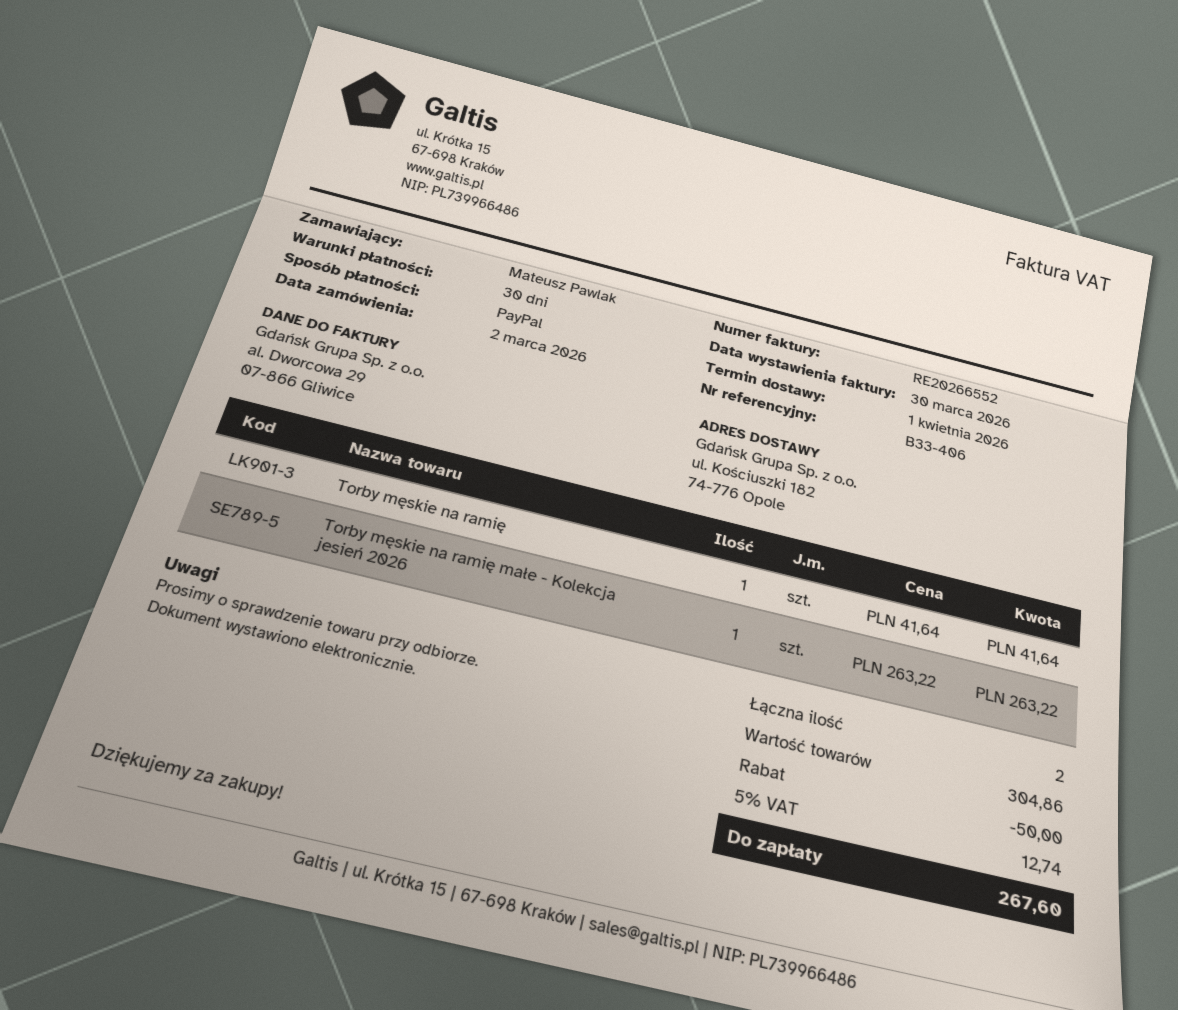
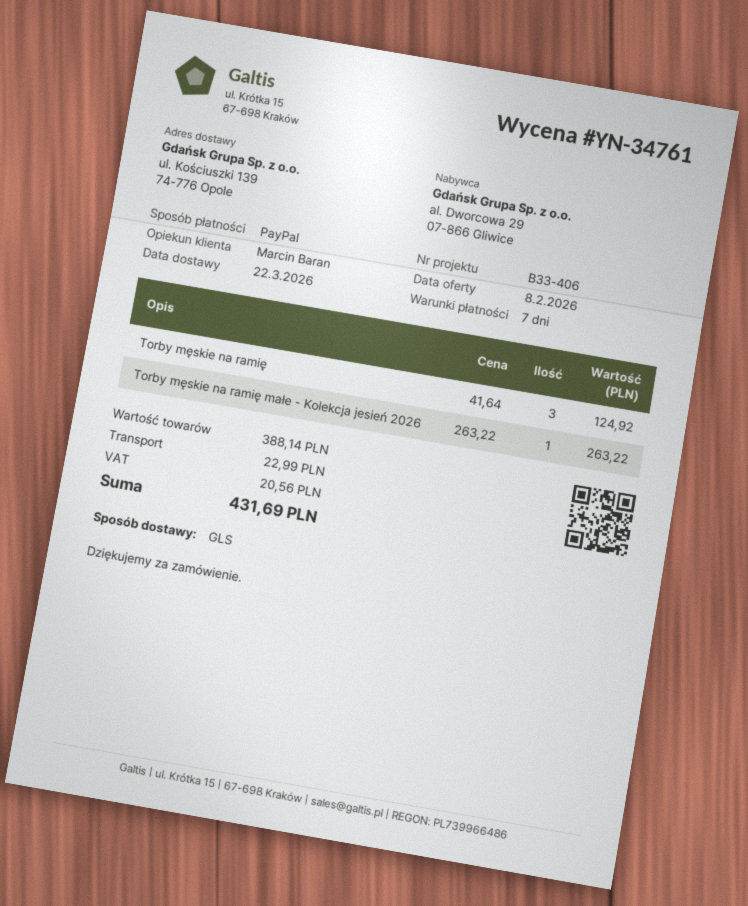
delivery date: 2026-04-01 -> 2026-03-22
payment terms: 30 days -> 7 days
ship to: ul. Kościuszki 182, 74-776 Opole -> ul. Kościuszki 139, 74-776 Opole
Torby męskie na ramię: 1 x 41.64 = 41.64 -> 3 x 41.64 = 124.92
subtotal: 304.86 -> 388.14
discount: 50.00 -> none
shipping: none -> 22.99
tax: 12.74 -> 20.56
total: 267.60 -> 431.69

